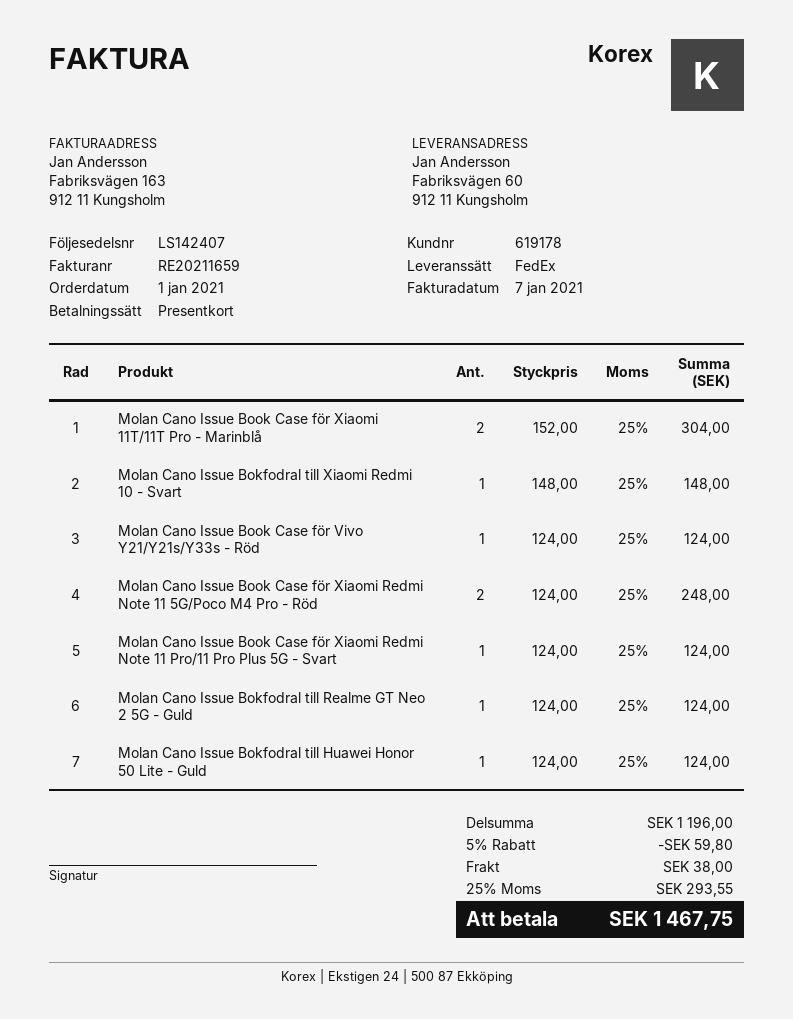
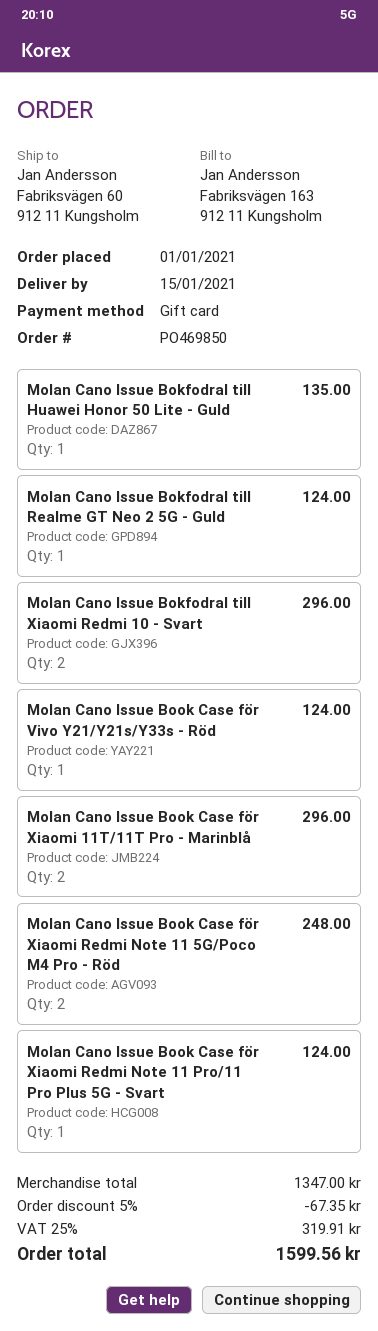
Molan Cano Issue Book Case för Xiaomi 11T/11T Pro - Marinblå: 2 for 304.00 -> 2 for 296.00
Molan Cano Issue Bokfodral till Xiaomi Redmi 10 - Svart: 1 for 148.00 -> 2 for 296.00
Molan Cano Issue Bokfodral till Huawei Honor 50 Lite - Guld: 1 for 124.00 -> 1 for 135.00
subtotal: 1196.00 -> 1347.00
discount: 5% = 59.80 -> 5% = 67.35
shipping: 38.00 -> none
tax: 25% = 293.55 -> 25% = 319.91
total: 1467.75 -> 1599.56

